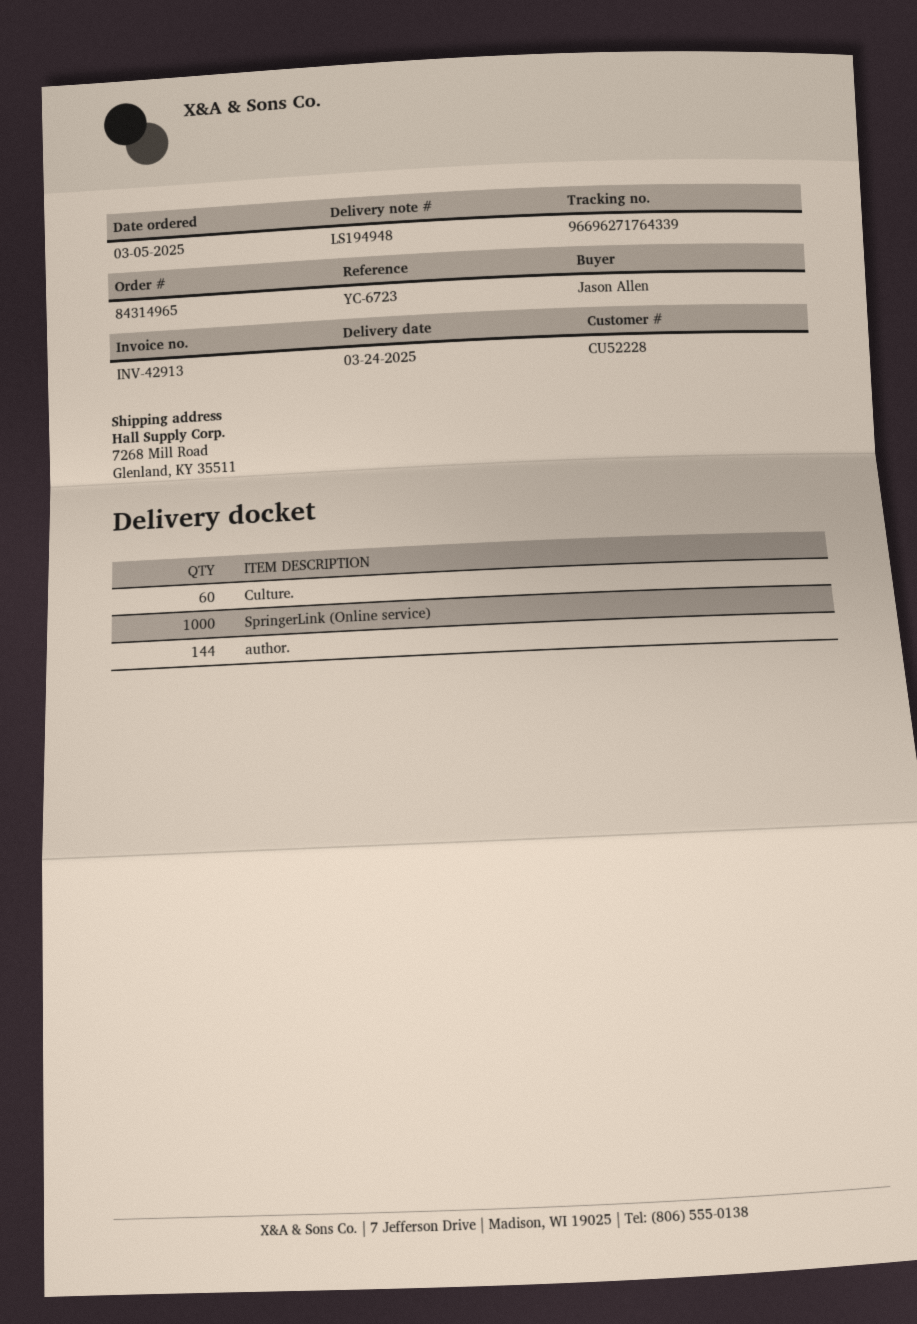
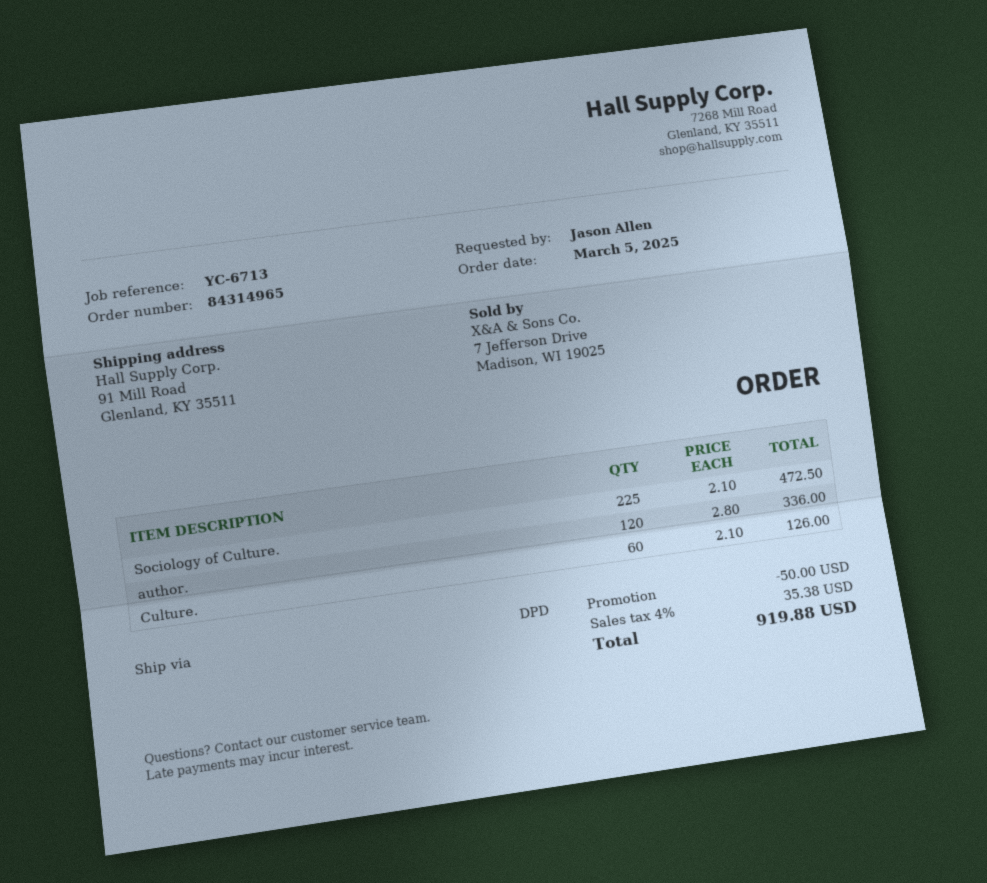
reference: YC-6723 -> YC-6713
ship to: 7268 Mill Road, Glenland, KY 35511 -> 91 Mill Road, Glenland, KY 35511
SpringerLink (Online service): 1000 -> none
author.: 144 -> 120
Sociology of Culture.: none -> 225

